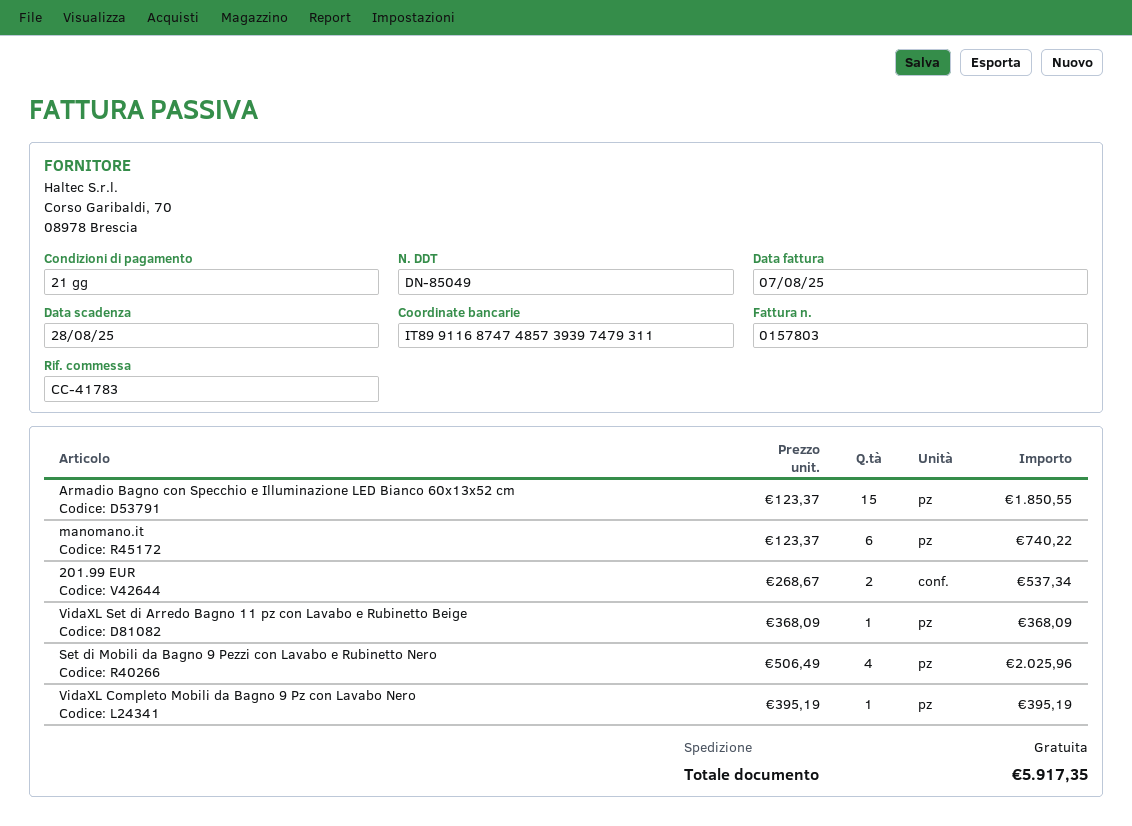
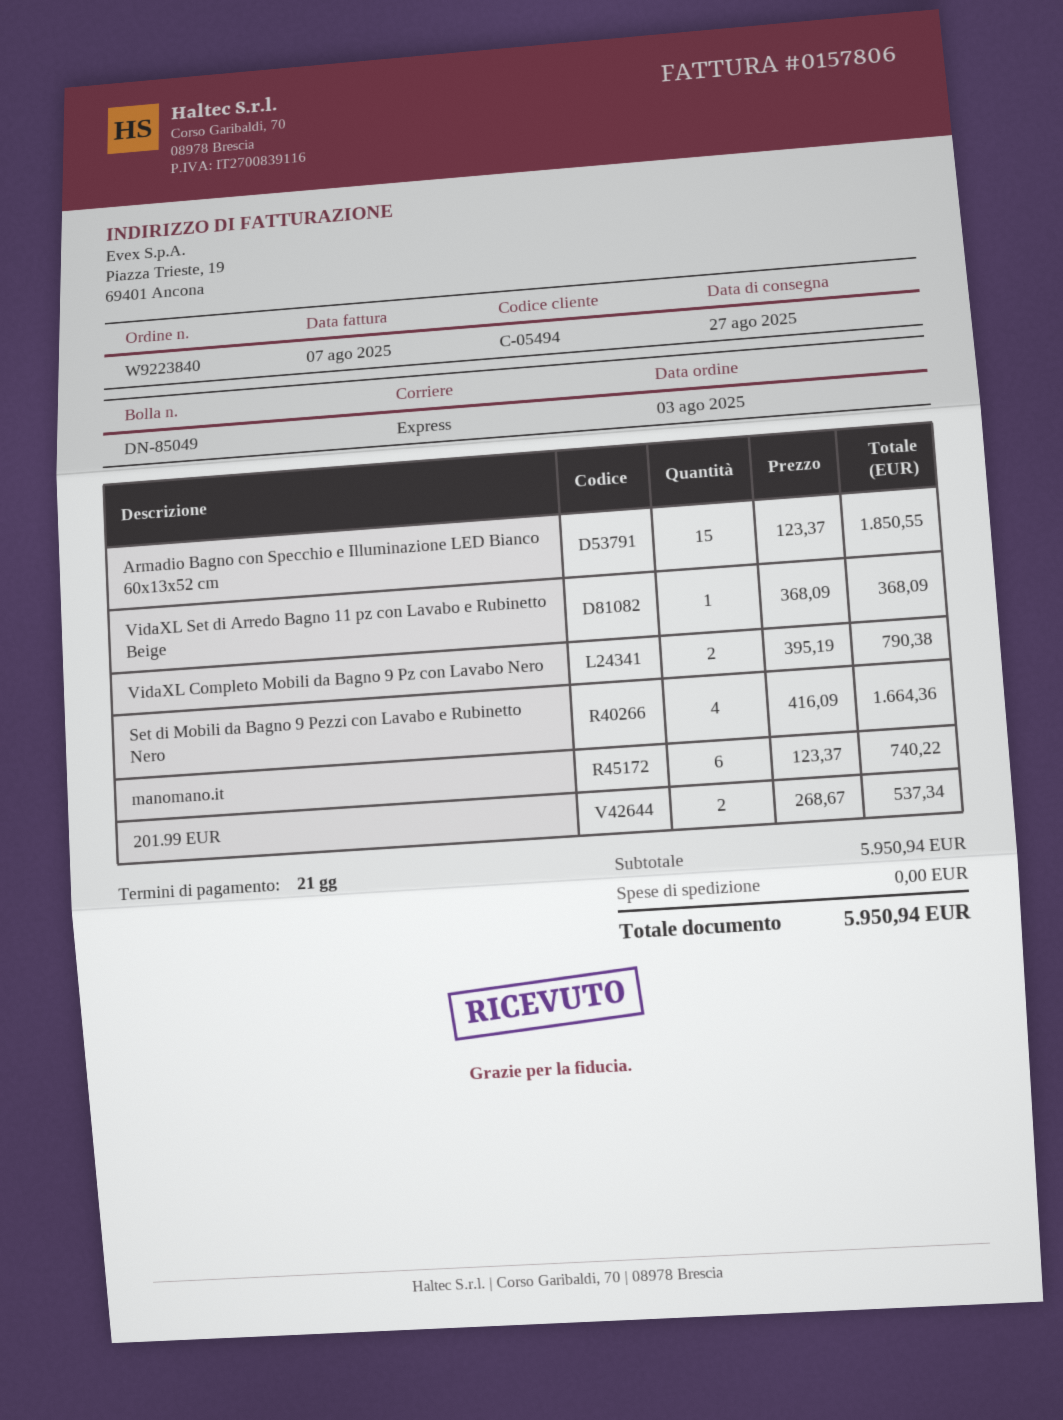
invoice number: 0157803 -> 0157806
Set di Mobili da Bagno 9 Pezzi con Lavabo e Rubinetto Nero: 4 x 506.49 = 2025.96 -> 4 x 416.09 = 1664.36
VidaXL Completo Mobili da Bagno 9 Pz con Lavabo Nero: 1 x 395.19 = 395.19 -> 2 x 395.19 = 790.38
total: 5917.35 -> 5950.94

